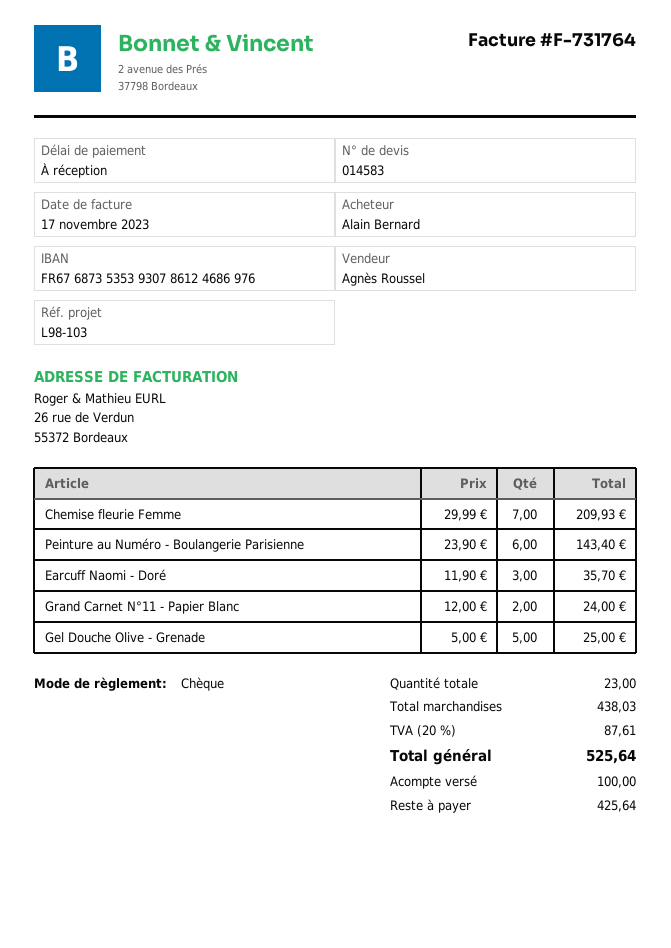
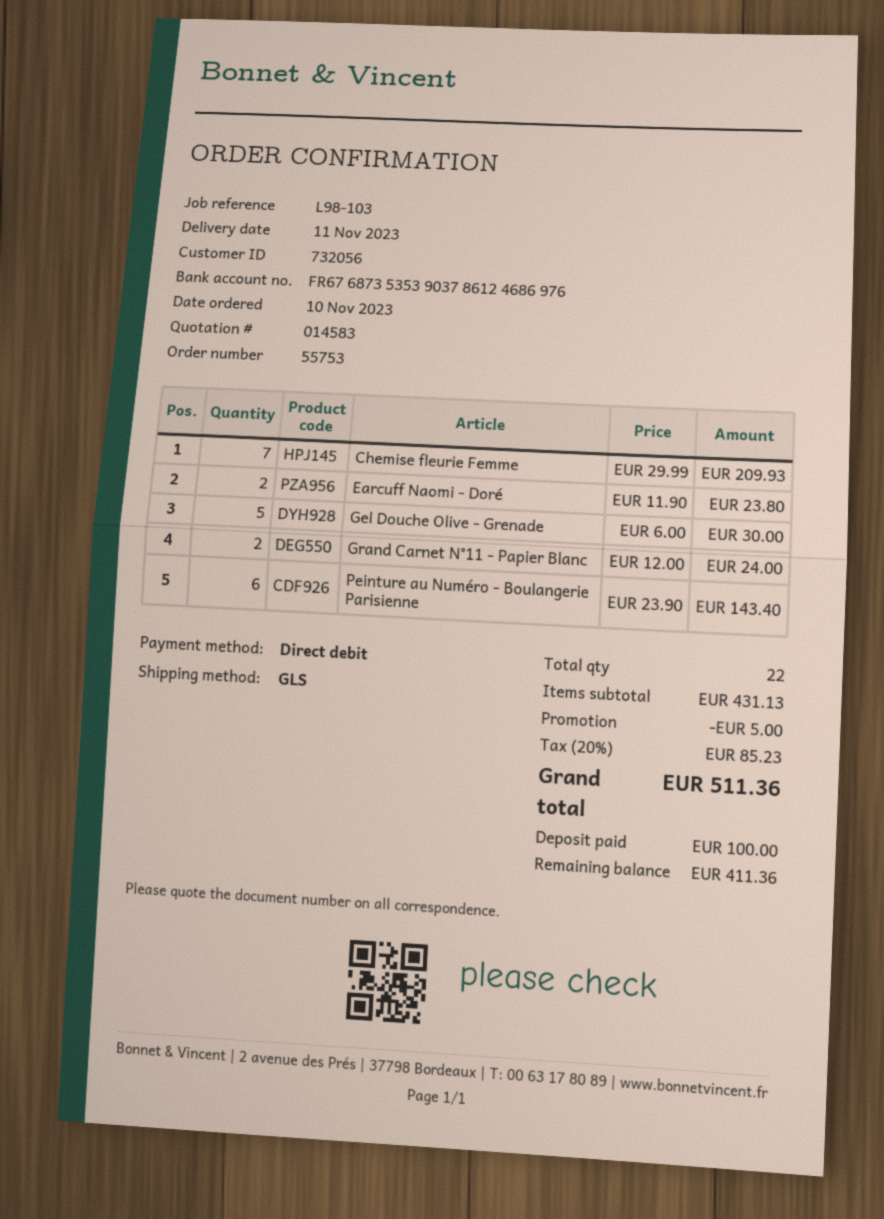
payment method: cheque -> direct debit
bank account: FR6768735353930786124686976 -> FR6768735353903786124686976
Earcuff Naomi - Doré: 3 x 11.90 = 35.70 -> 2 x 11.90 = 23.80
Gel Douche Olive - Grenade: 5 x 5.00 = 25.00 -> 5 x 6.00 = 30.00
total quantity: 23 -> 22
subtotal: 438.03 -> 431.13
discount: none -> 5.00
tax: 20% = 87.61 -> 20% = 85.23
total: 525.64 -> 511.36
balance: 425.64 -> 411.36

